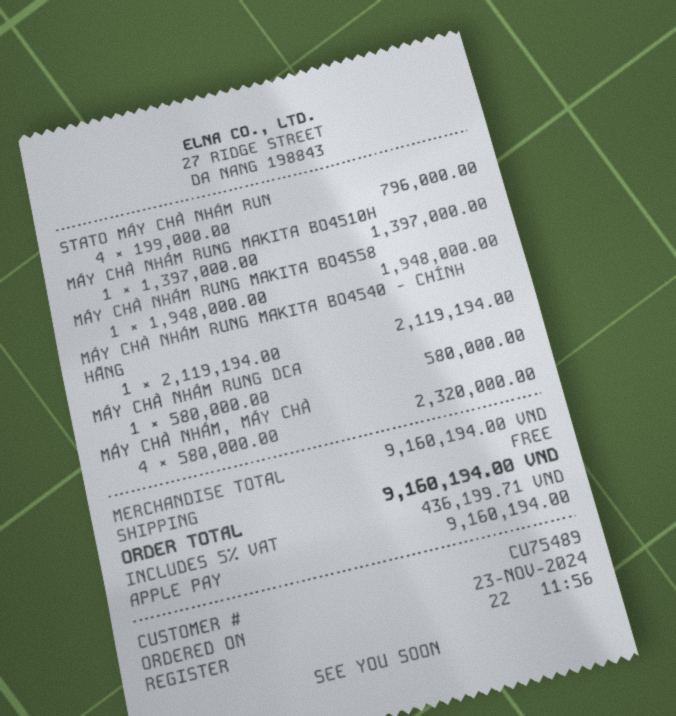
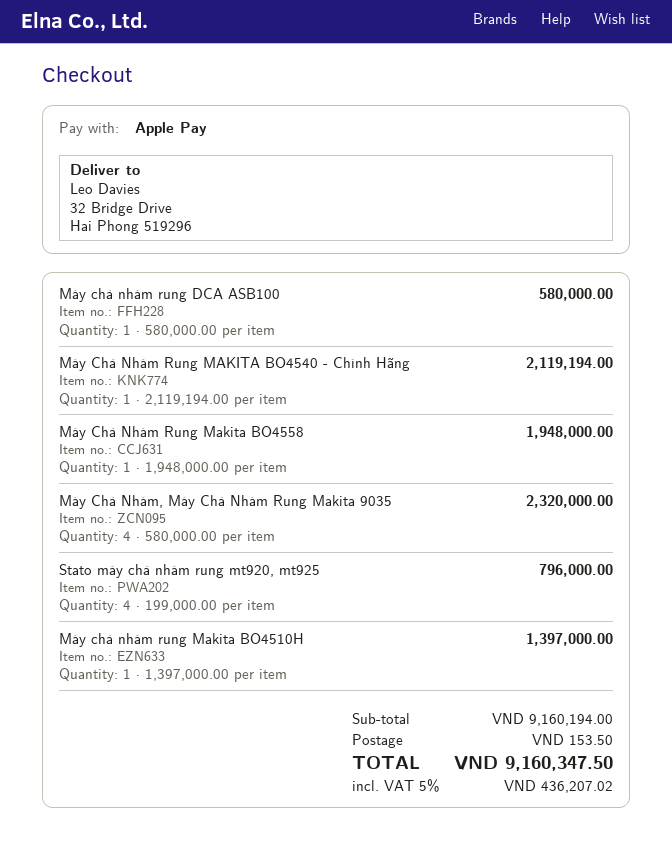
shipping: 0.00 -> 153.50
tax: 5% = 436199.71 -> 5% = 436207.02
total: 9160194.00 -> 9160347.50

